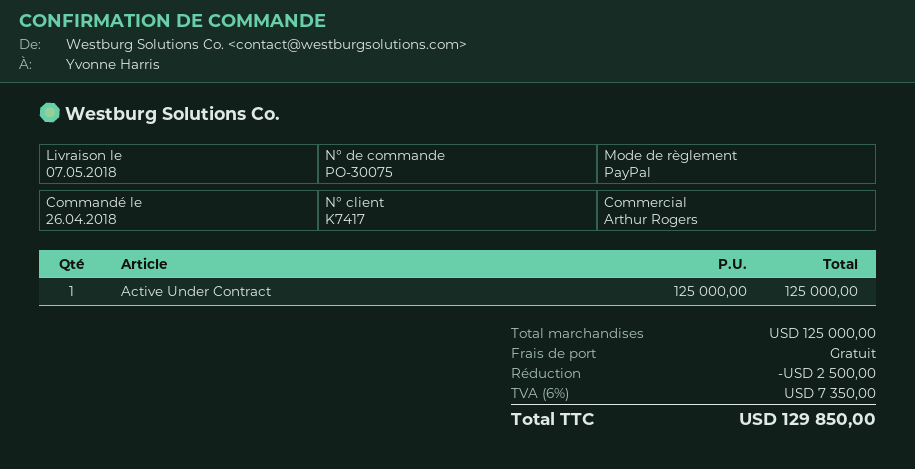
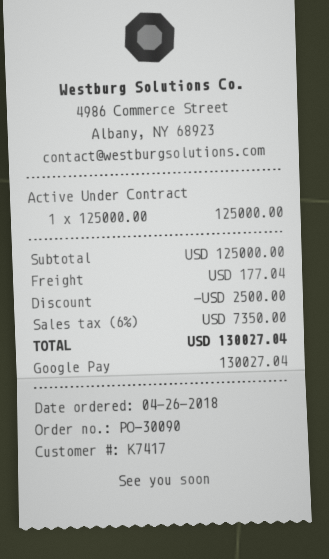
order number: PO-30075 -> PO-30090
payment method: PayPal -> Google Pay
shipping: 0.00 -> 177.04
total: 129850.00 -> 130027.04

